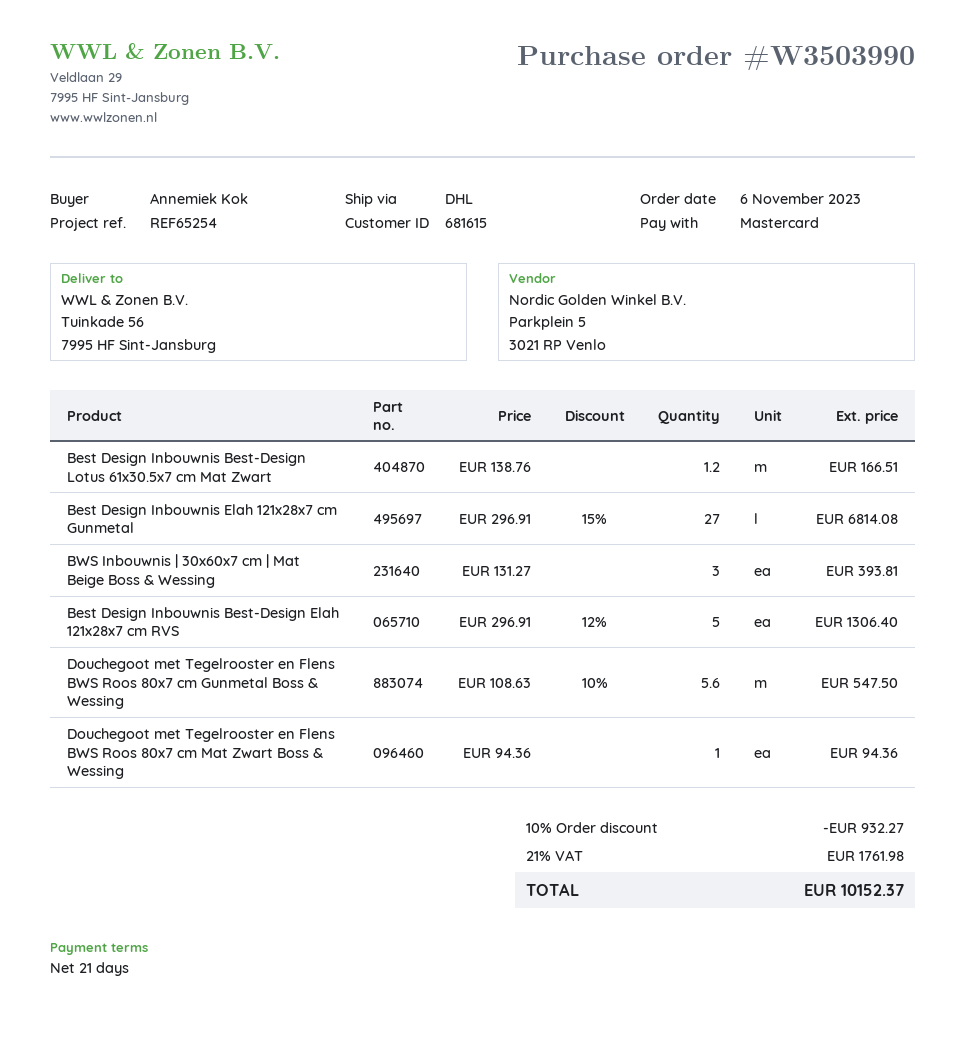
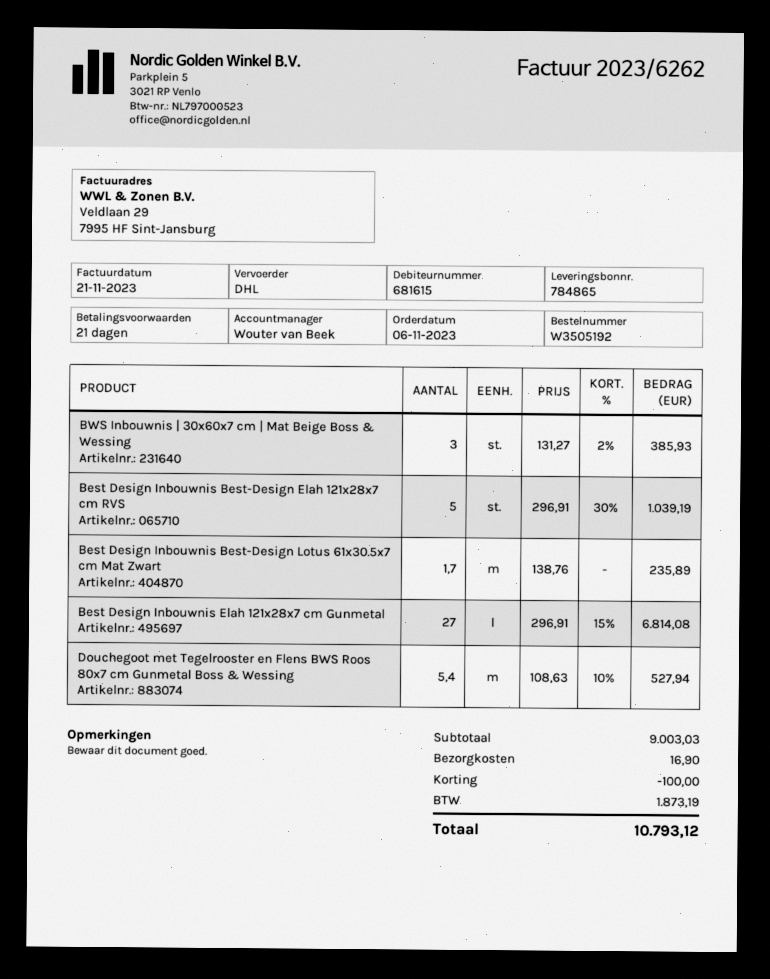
order number: W3503990 -> W3505192
Best Design Inbouwnis Best-Design Lotus 61x30.5x7 cm Mat Zwart: 1.2 x 138.76 = 166.51 -> 1.7 x 138.76 = 235.89
BWS Inbouwnis | 30x60x7 cm | Mat Beige Boss & Wessing: 3 x 131.27 = 393.81 -> 3 x 131.27 - 2% = 385.93
Best Design Inbouwnis Best-Design Elah 121x28x7 cm RVS: 5 x 296.91 - 12% = 1306.40 -> 5 x 296.91 - 30% = 1039.19
Douchegoot met Tegelrooster en Flens BWS Roos 80x7 cm Gunmetal Boss & Wessing: 5.6 x 108.63 - 10% = 547.50 -> 5.4 x 108.63 - 10% = 527.94
Douchegoot met Tegelrooster en Flens BWS Roos 80x7 cm Mat Zwart Boss & Wessing: 1 x 94.36 = 94.36 -> none
discount: 932.27 -> 100.00
shipping: none -> 16.90
tax: 1761.98 -> 1873.19
total: 10152.37 -> 10793.12

